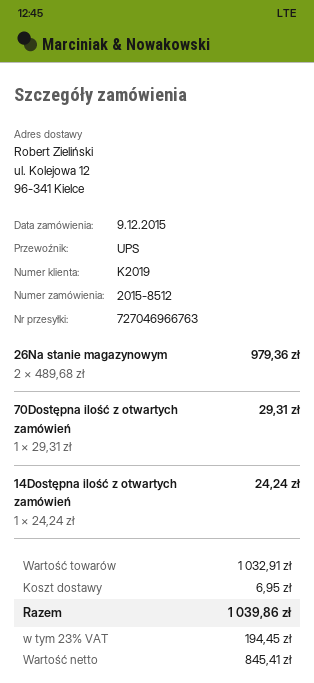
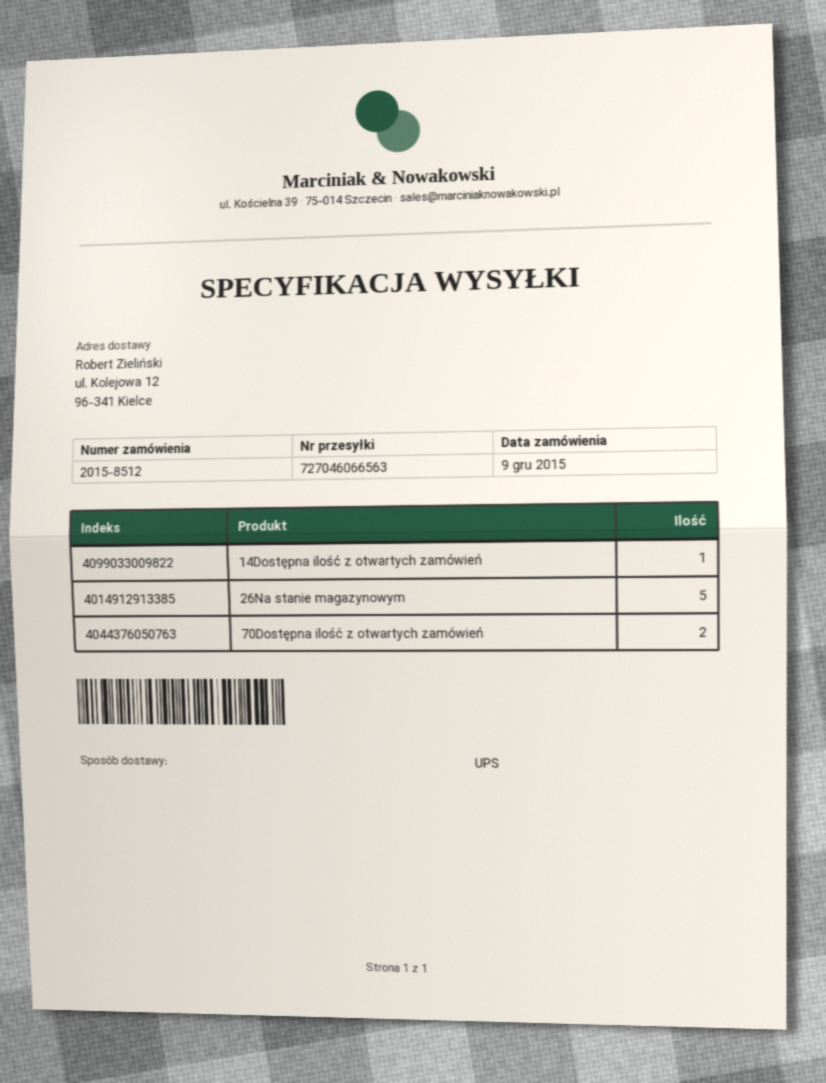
tracking number: 727046966763 -> 727046066563
26Na stanie magazynowym: 2 -> 5
70Dostępna ilość z otwartych zamówień: 1 -> 2

